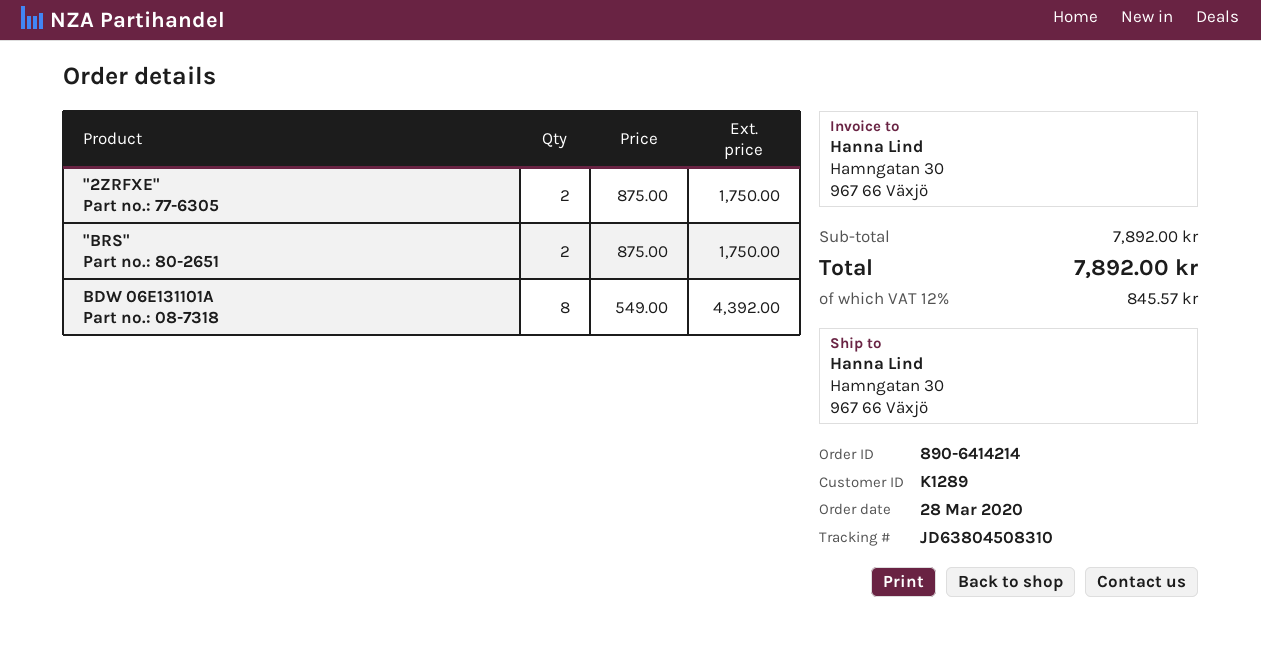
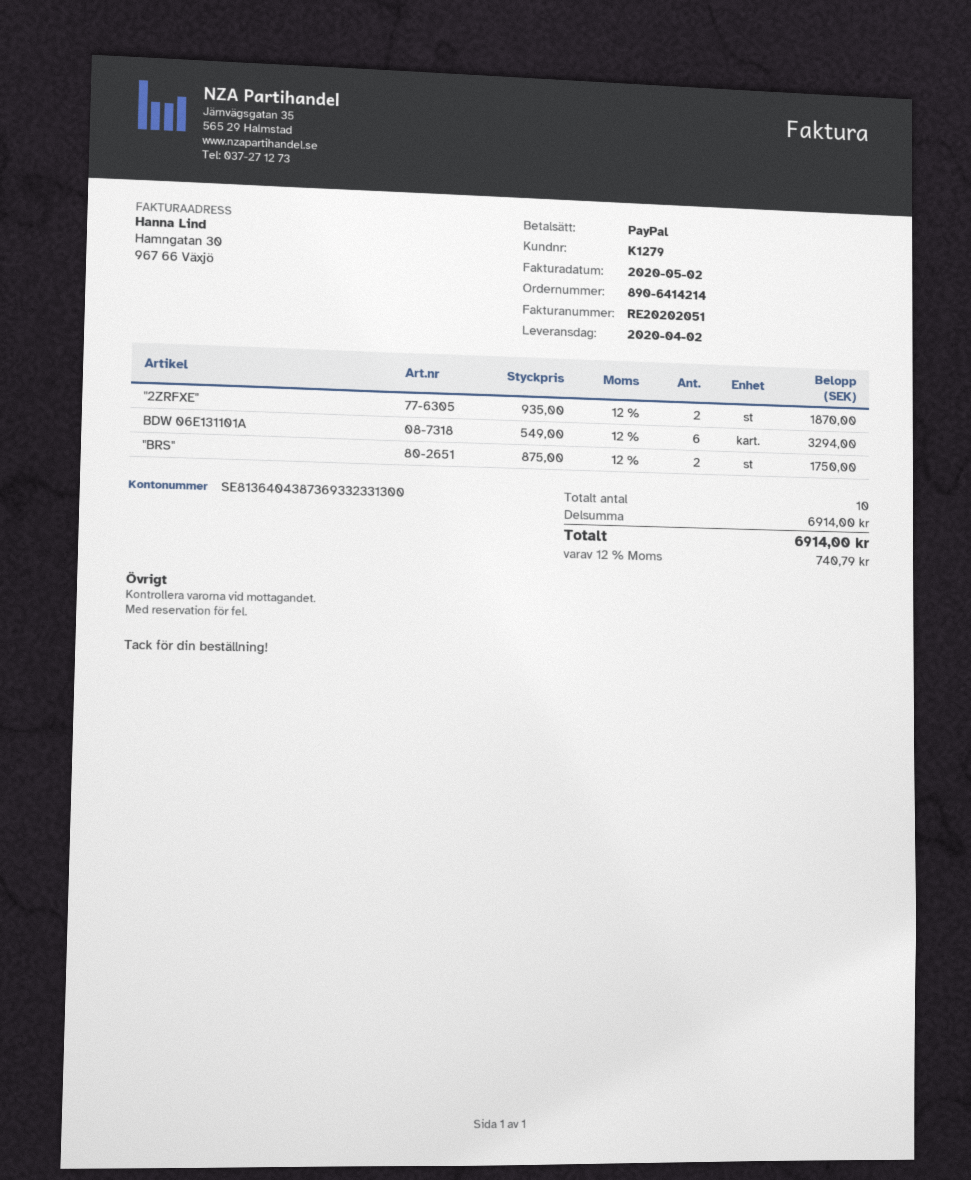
customer number: K1289 -> K1279
"2ZRFXE": 2 x 875.00 = 1750.00 -> 2 x 935.00 = 1870.00
BDW 06E131101A: 8 x 549.00 = 4392.00 -> 6 x 549.00 = 3294.00
subtotal: 7892.00 -> 6914.00
tax: 12% = 845.57 -> 12% = 740.79
total: 7892.00 -> 6914.00

